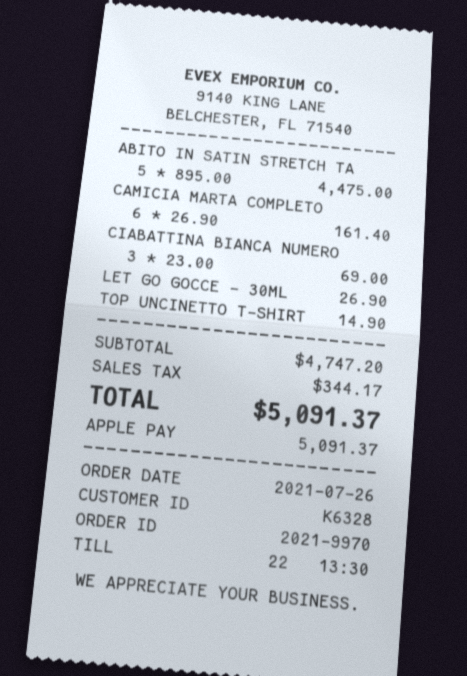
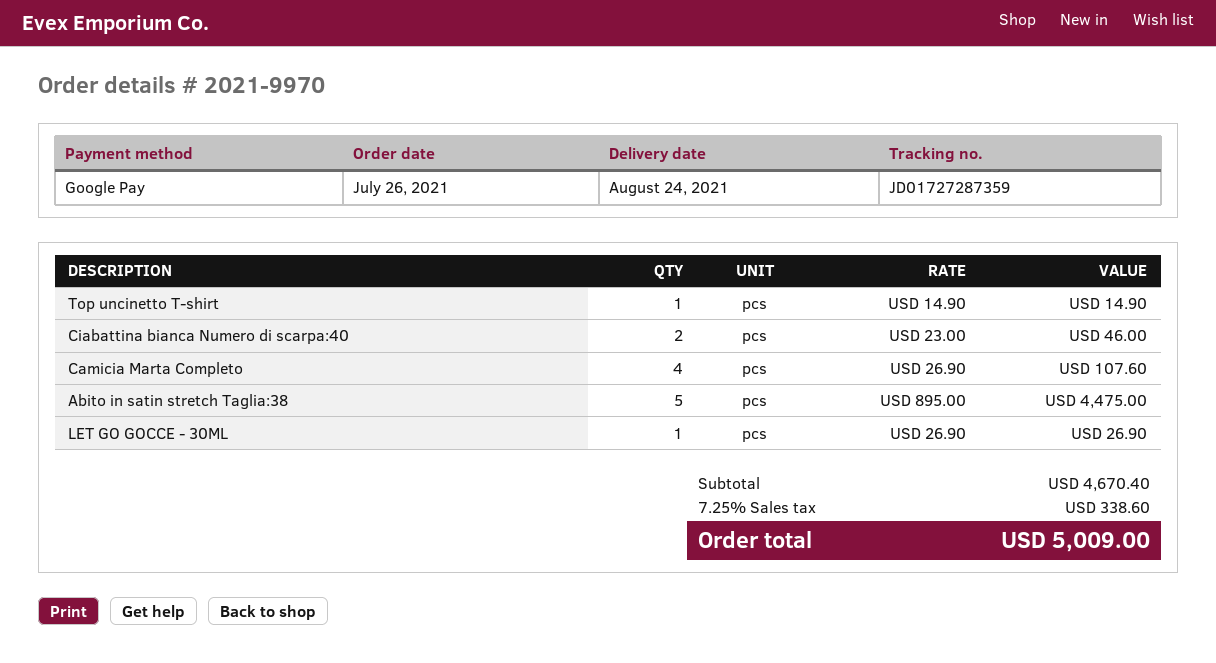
payment method: Apple Pay -> Google Pay
CAMICIA MARTA COMPLETO: 6 x 26.90 = 161.40 -> 4 x 26.90 = 107.60
CIABATTINA BIANCA NUMERO: 3 x 23.00 = 69.00 -> 2 x 23.00 = 46.00
subtotal: 4747.20 -> 4670.40
tax: 344.17 -> 338.60
total: 5091.37 -> 5009.00

